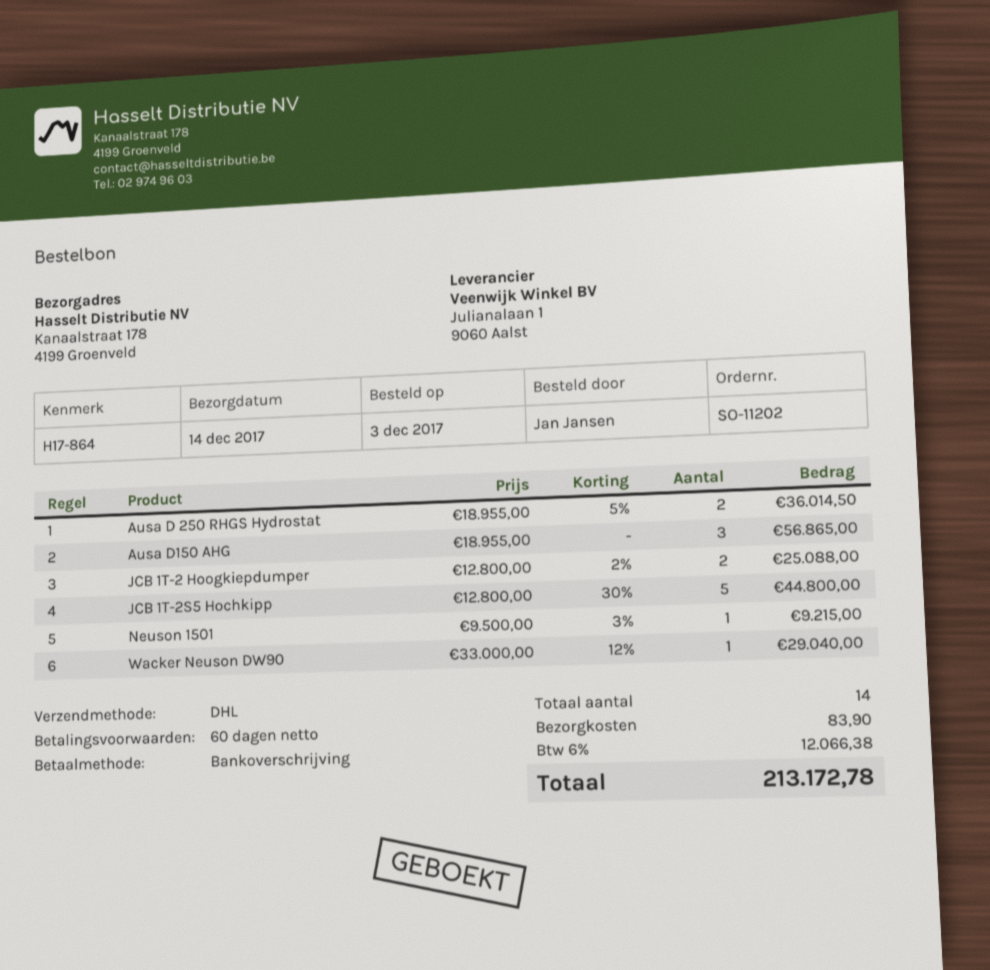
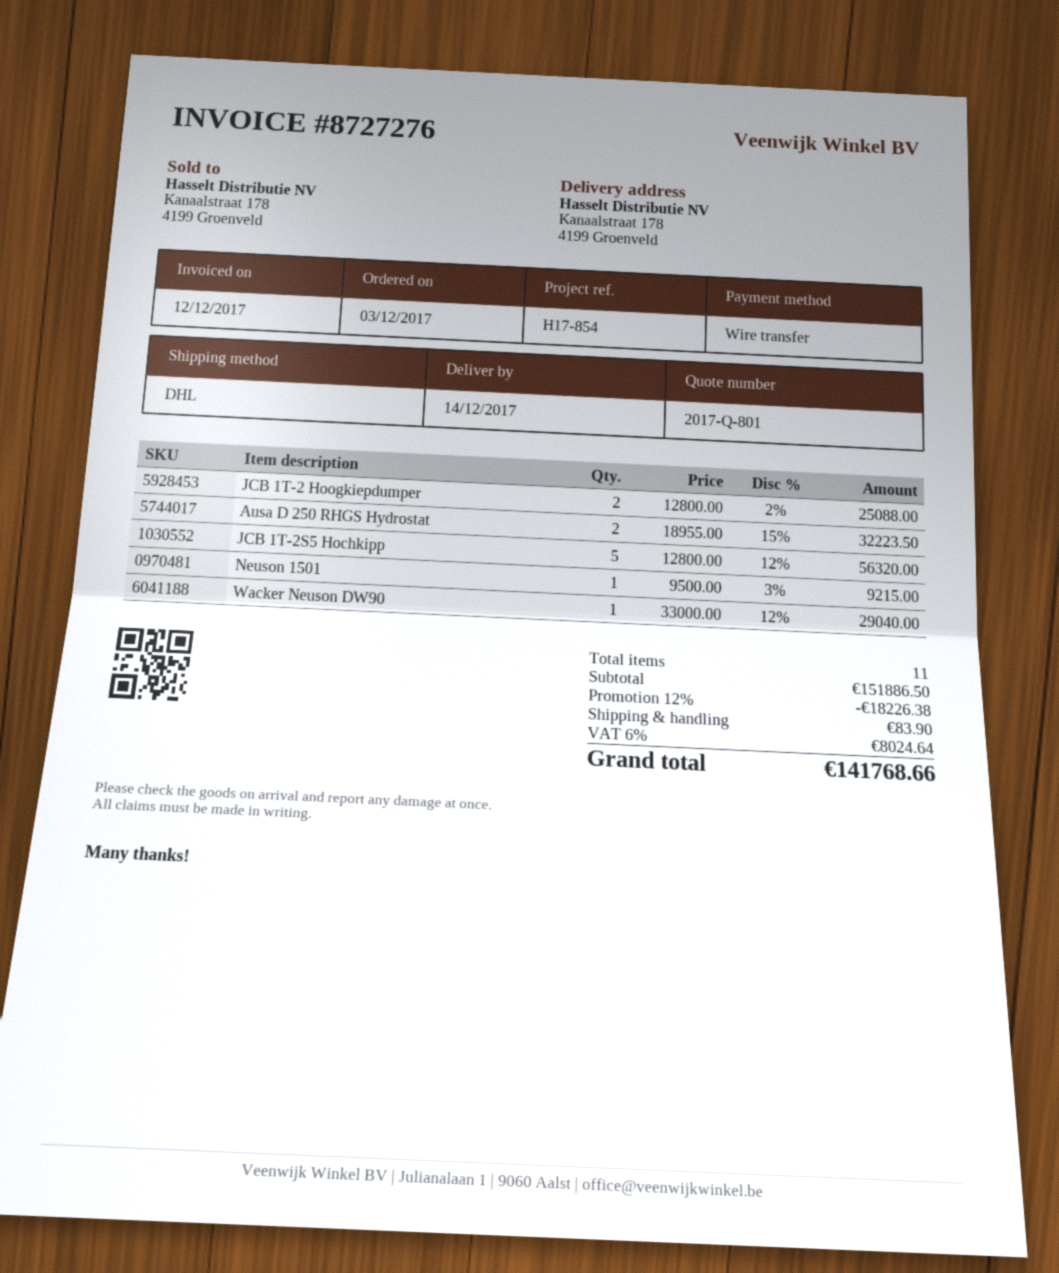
reference: H17-864 -> H17-854
Ausa D 250 RHGS Hydrostat: 2 x 18955.00 - 5% = 36014.50 -> 2 x 18955.00 - 15% = 32223.50
Ausa D150 AHG: 3 x 18955.00 = 56865.00 -> none
JCB 1T-2S5 Hochkipp: 5 x 12800.00 - 30% = 44800.00 -> 5 x 12800.00 - 12% = 56320.00
total quantity: 14 -> 11
discount: none -> 12% = 18226.38
tax: 6% = 12066.38 -> 6% = 8024.64
total: 213172.78 -> 141768.66

